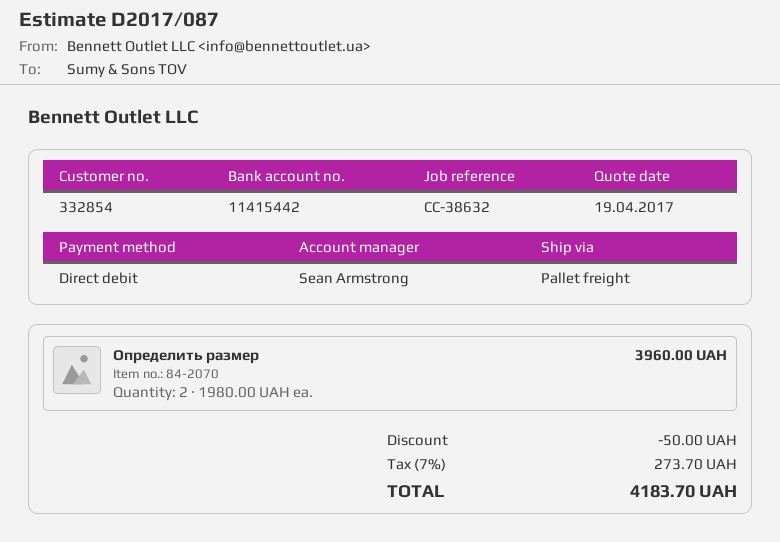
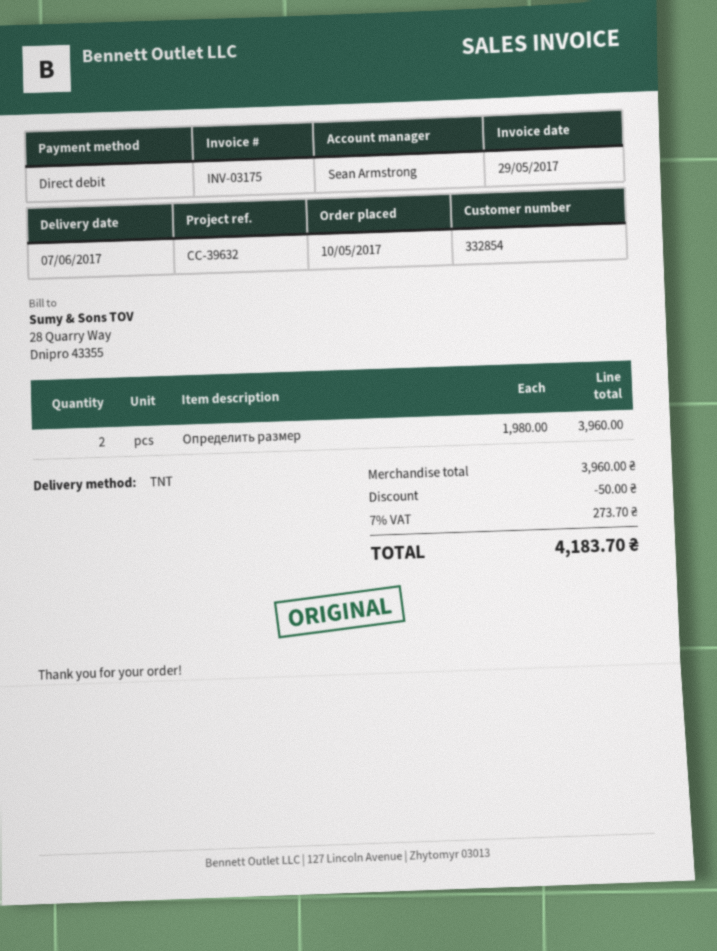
reference: CC-38632 -> CC-39632
shipping method: pallet freight -> TNT

